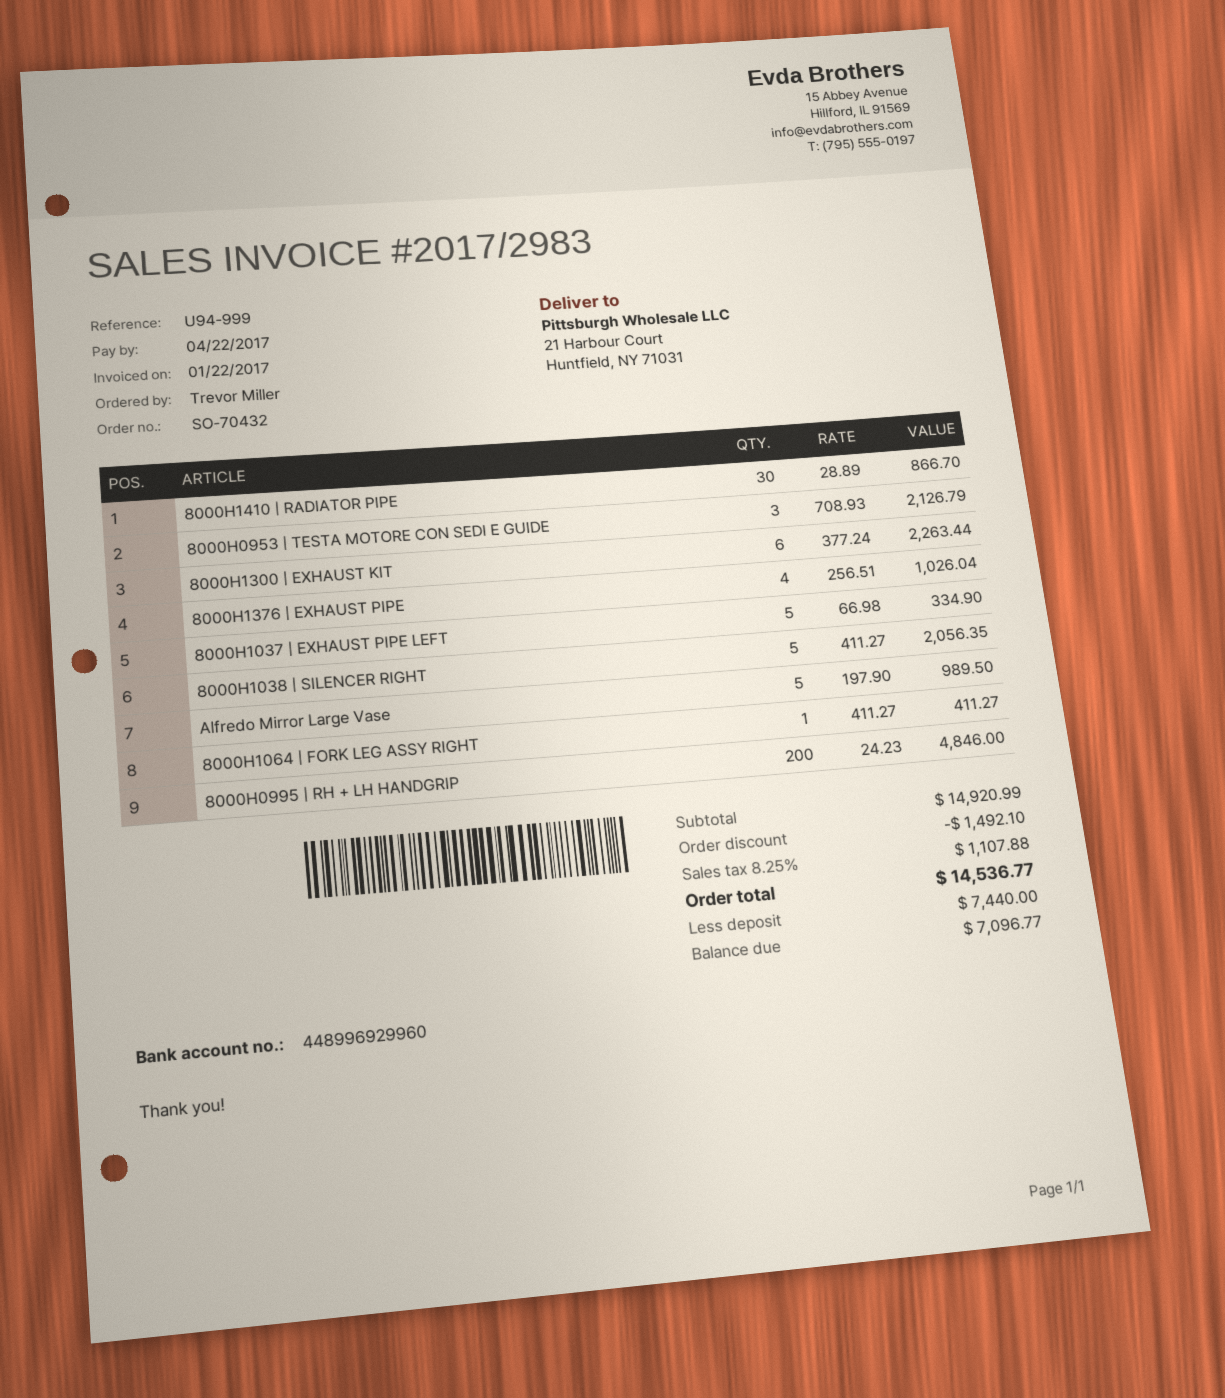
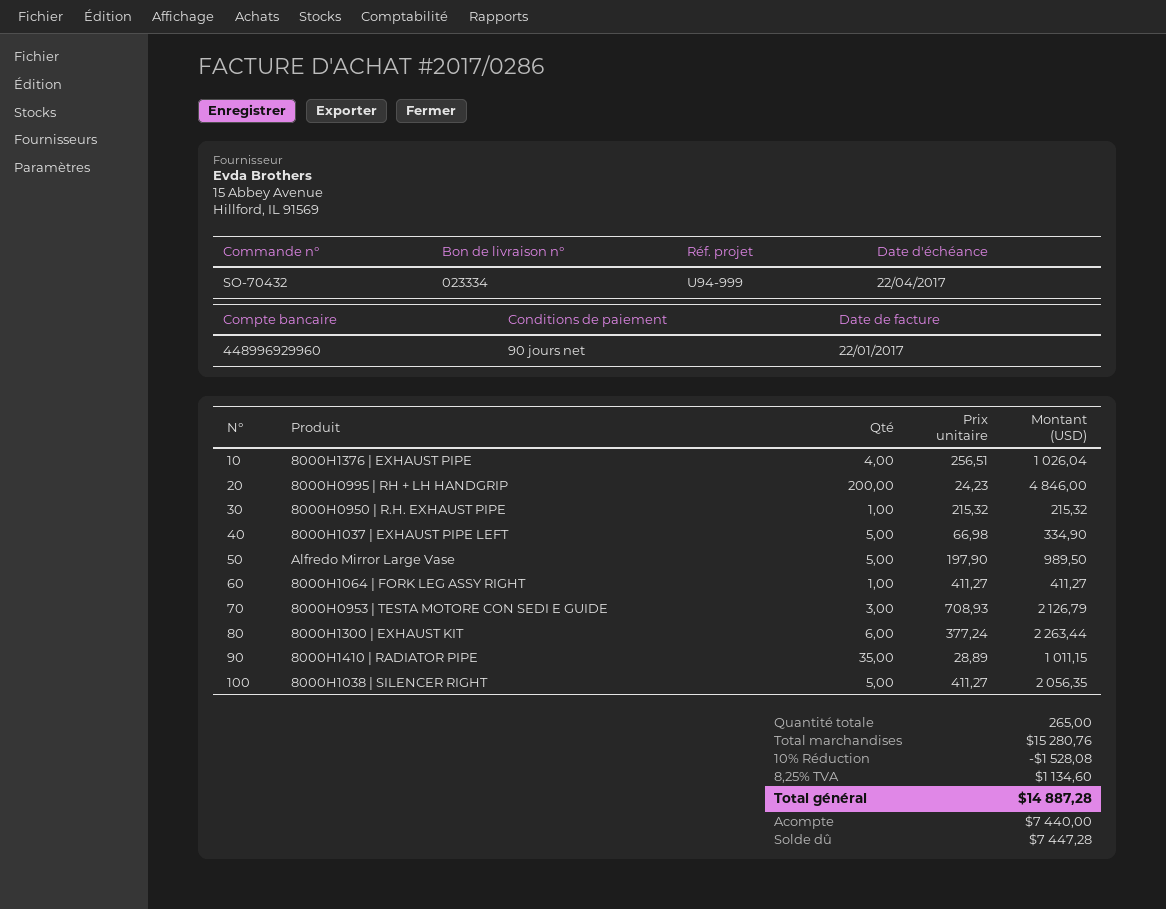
invoice number: 2017/2983 -> 2017/0286
8000H1410 | RADIATOR PIPE: 30 x 28.89 = 866.70 -> 35 x 28.89 = 1011.15
8000H0950 | R.H. EXHAUST PIPE: none -> 1 x 215.32 = 215.32
subtotal: 14920.99 -> 15280.76
discount: 1492.10 -> 1528.08
tax: 8.25% = 1107.88 -> 8.25% = 1134.60
total: 14536.77 -> 14887.28
balance: 7096.77 -> 7447.28

